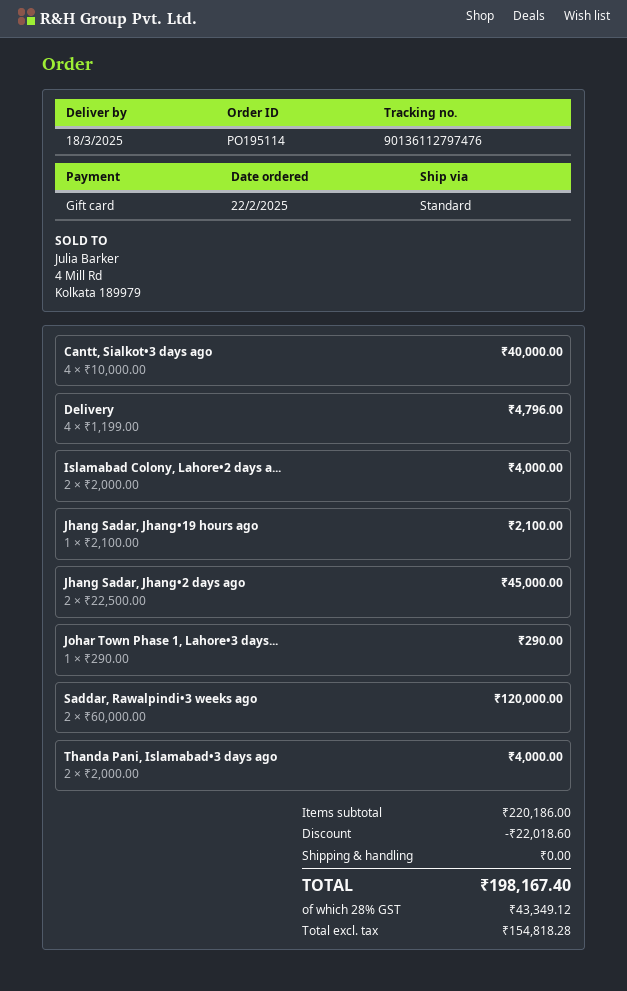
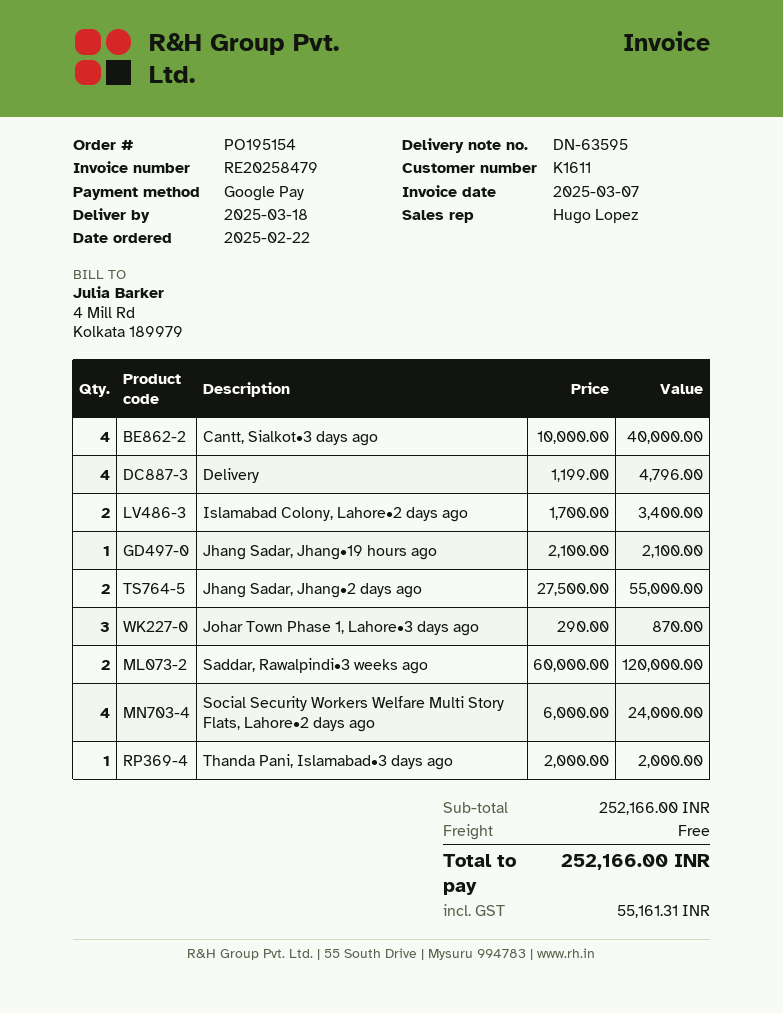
order number: PO195114 -> PO195154
payment method: gift card -> Google Pay
Islamabad Colony, Lahore•2 days a...: 2 x 2000.00 = 4000.00 -> 2 x 1700.00 = 3400.00
Jhang Sadar, Jhang•2 days ago: 2 x 22500.00 = 45000.00 -> 2 x 27500.00 = 55000.00
Johar Town Phase 1, Lahore•3 days...: 1 x 290.00 = 290.00 -> 3 x 290.00 = 870.00
Thanda Pani, Islamabad•3 days ago: 2 x 2000.00 = 4000.00 -> 1 x 2000.00 = 2000.00
Social Security Workers Welfare Multi Story Flats, Lahore•2 days ago: none -> 4 x 6000.00 = 24000.00
subtotal: 220186.00 -> 252166.00
discount: 22018.60 -> none
tax: 43349.12 -> 55161.31
total: 198167.40 -> 252166.00

